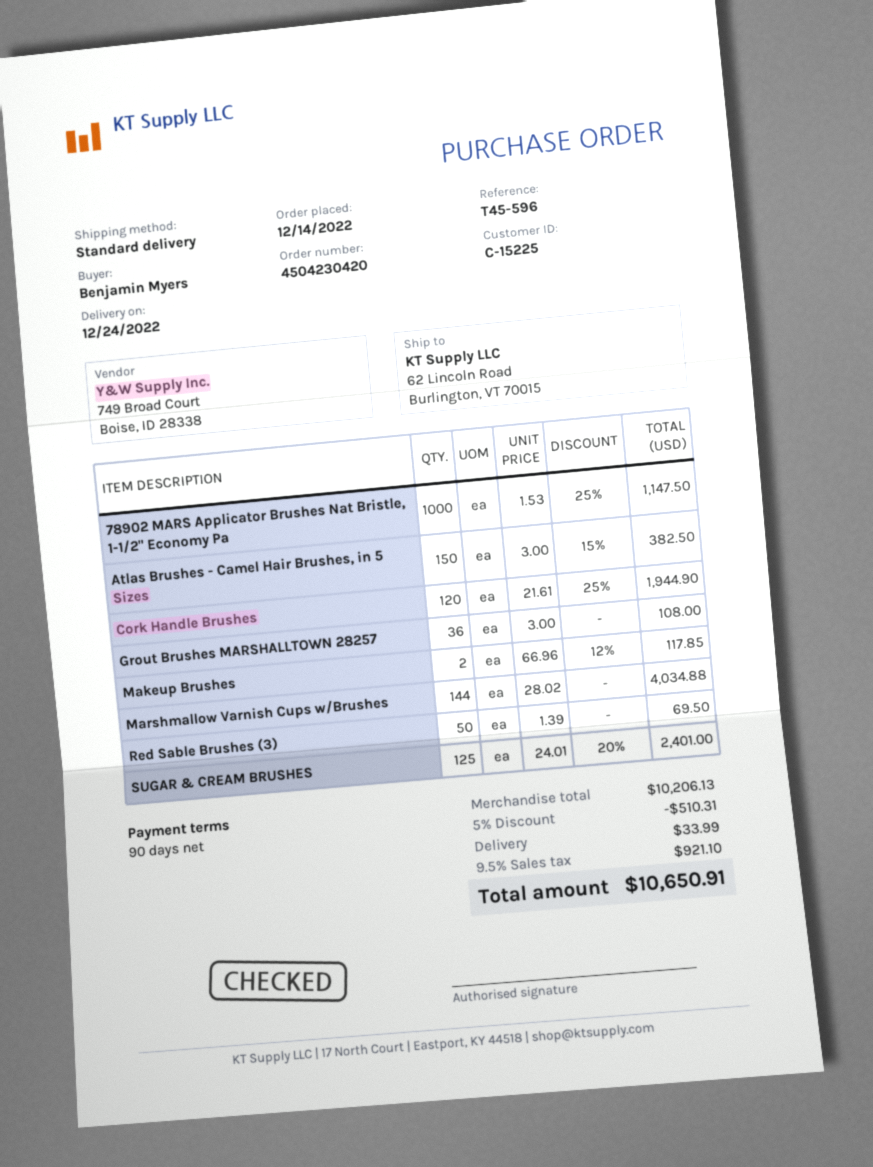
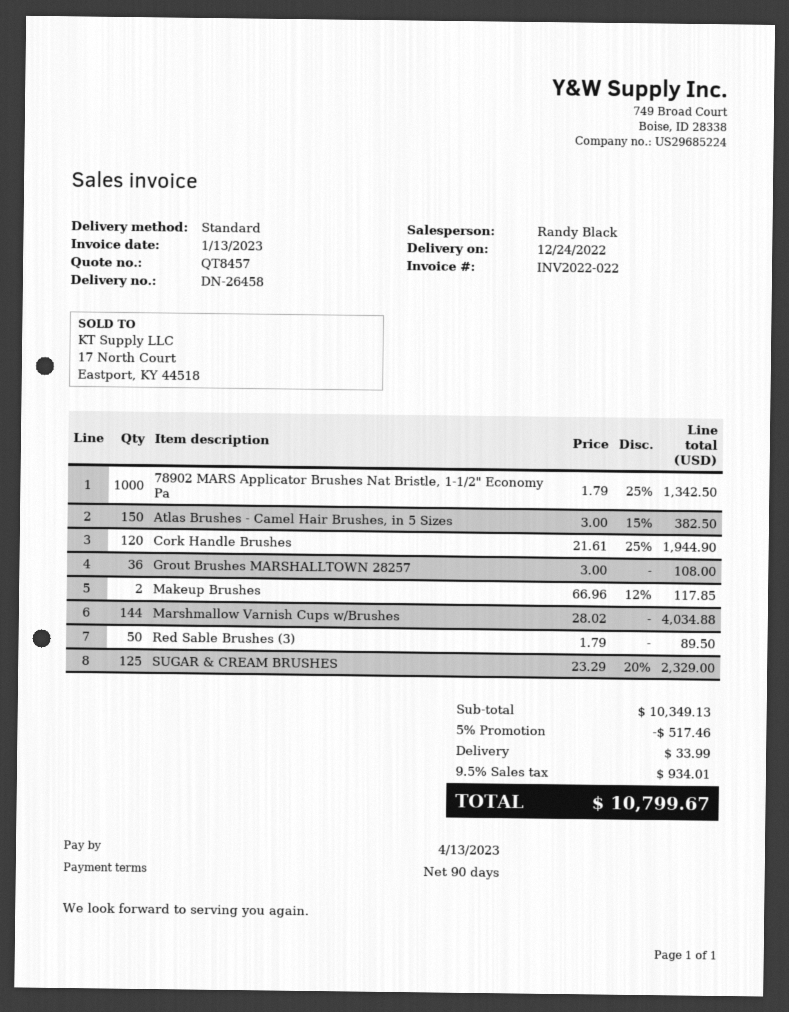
78902 MARS Applicator Brushes Nat Bristle, 1-1/2" Economy Pa: 1000 x 1.53 - 25% = 1147.50 -> 1000 x 1.79 - 25% = 1342.50
Red Sable Brushes (3): 50 x 1.39 = 69.50 -> 50 x 1.79 = 89.50
SUGAR & CREAM BRUSHES: 125 x 24.01 - 20% = 2401.00 -> 125 x 23.29 - 20% = 2329.00
subtotal: 10206.13 -> 10349.13
discount: 5% = 510.31 -> 5% = 517.46
tax: 9.5% = 921.10 -> 9.5% = 934.01
total: 10650.91 -> 10799.67

